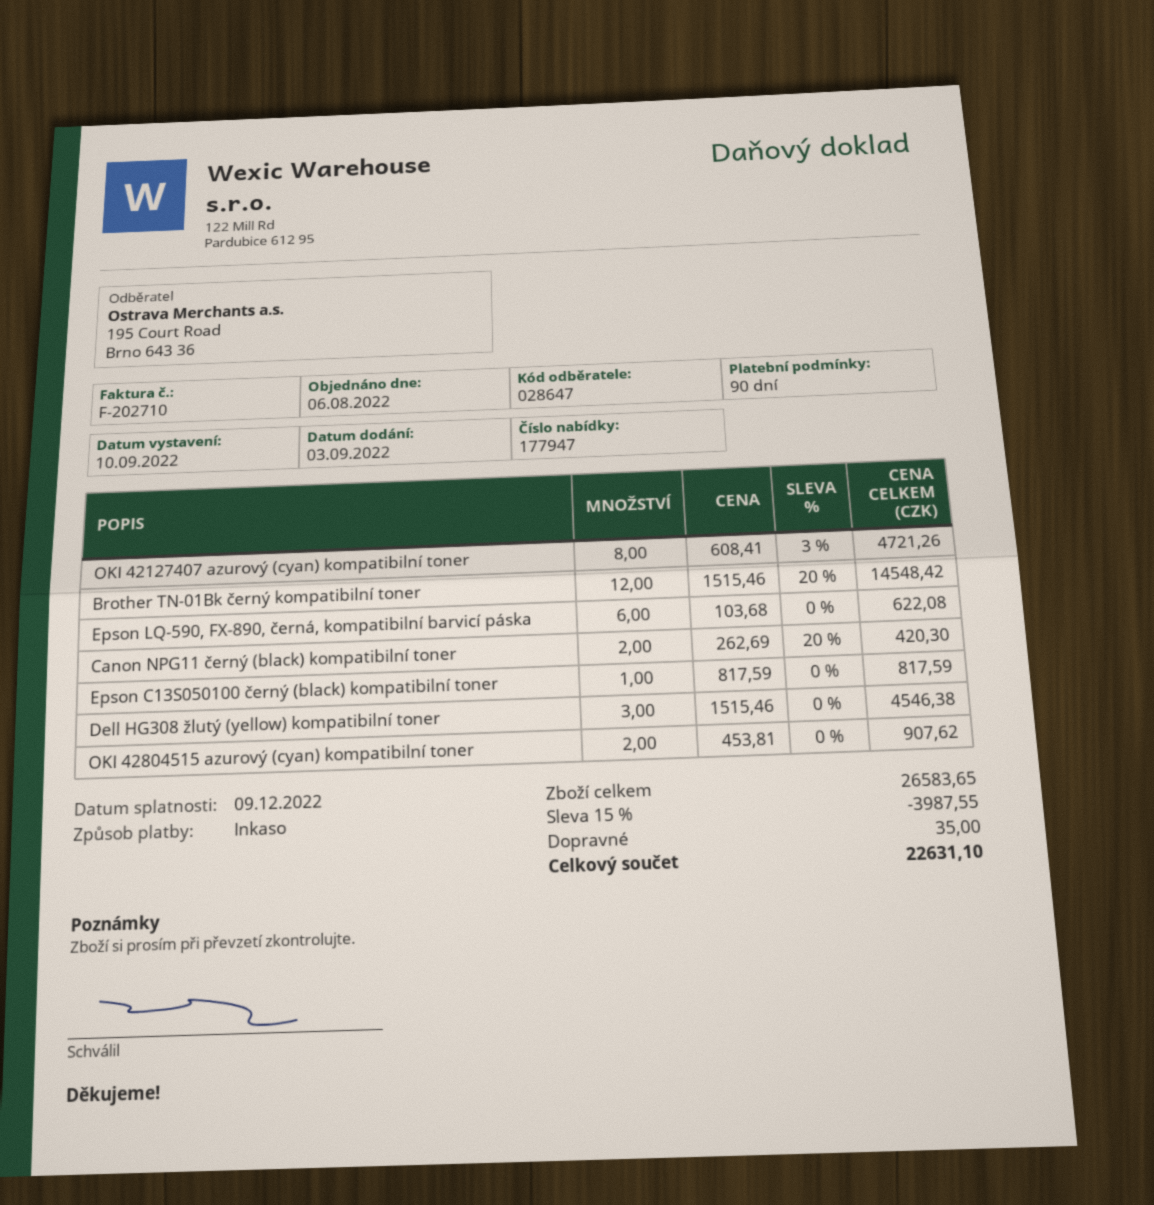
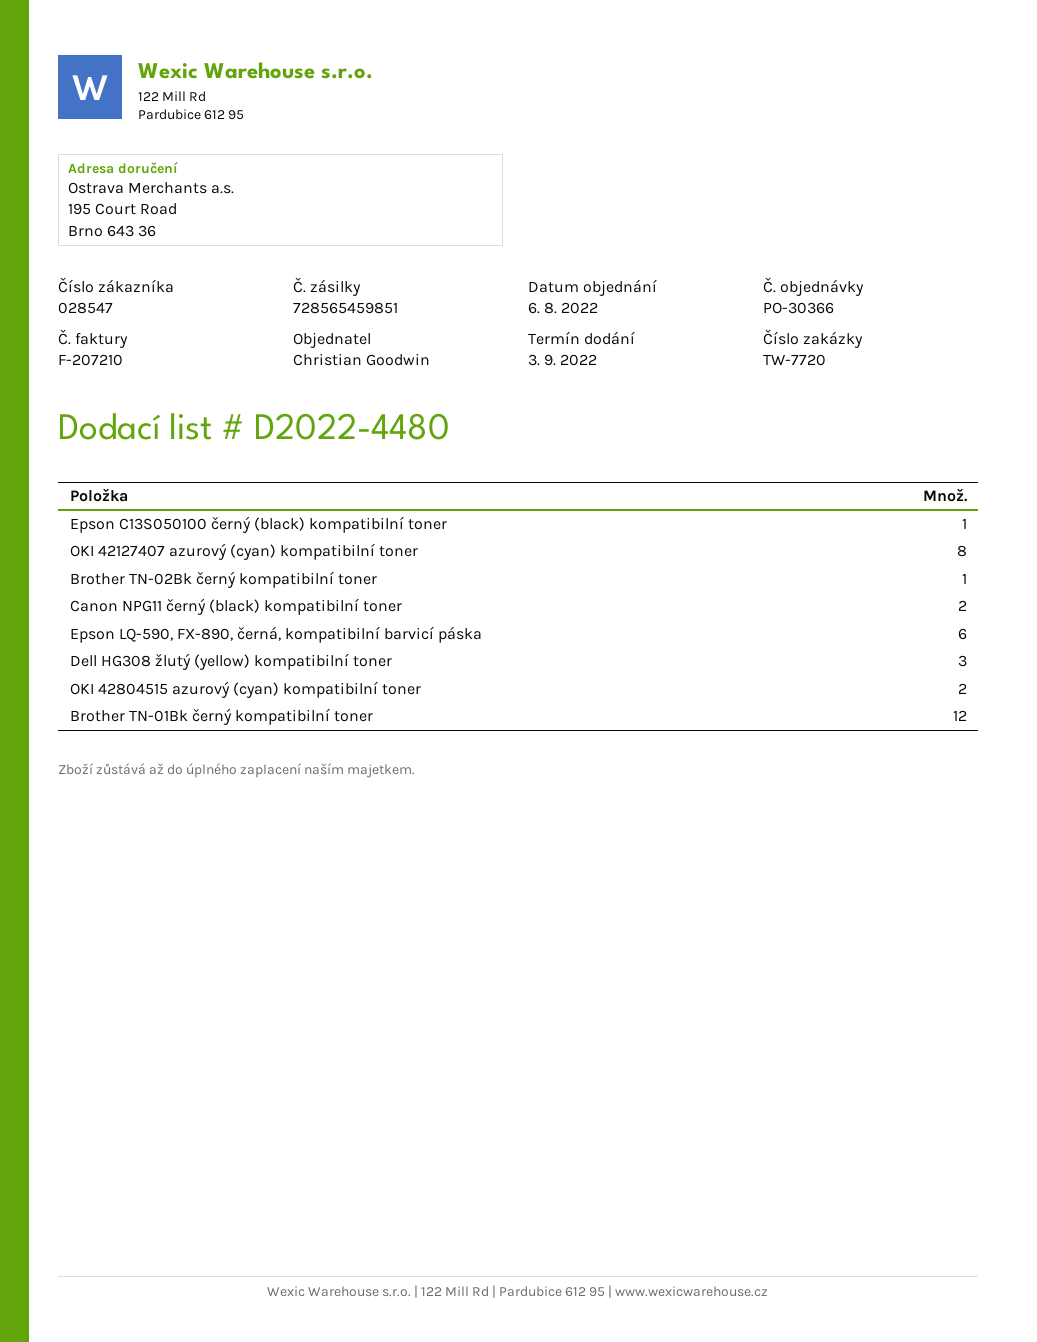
invoice number: F-202710 -> F-207210
customer number: 028647 -> 028547
Brother TN-02Bk černý kompatibilní toner: none -> 1

